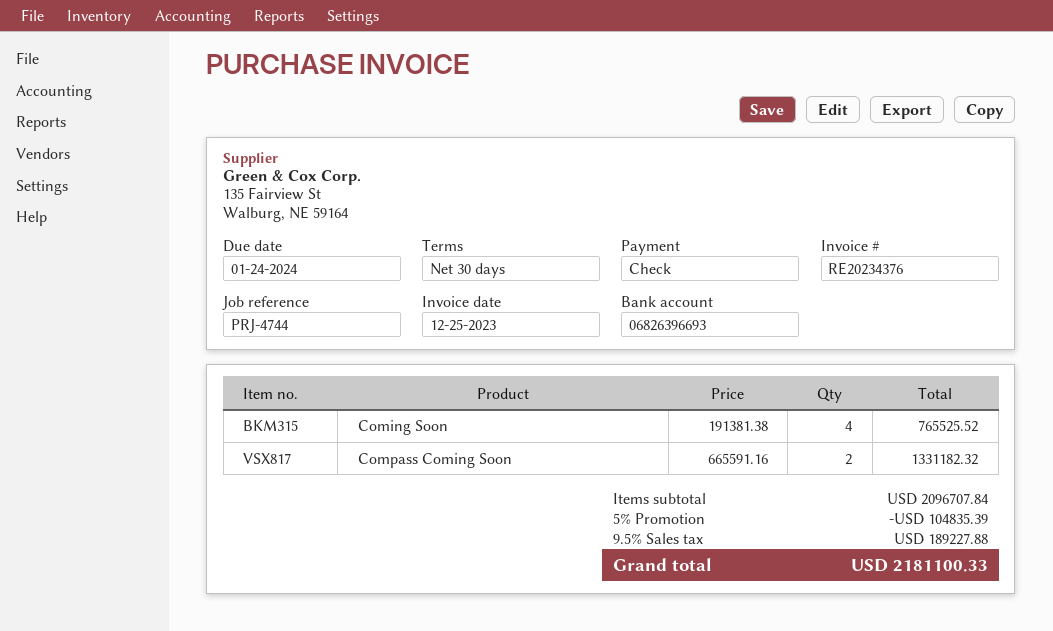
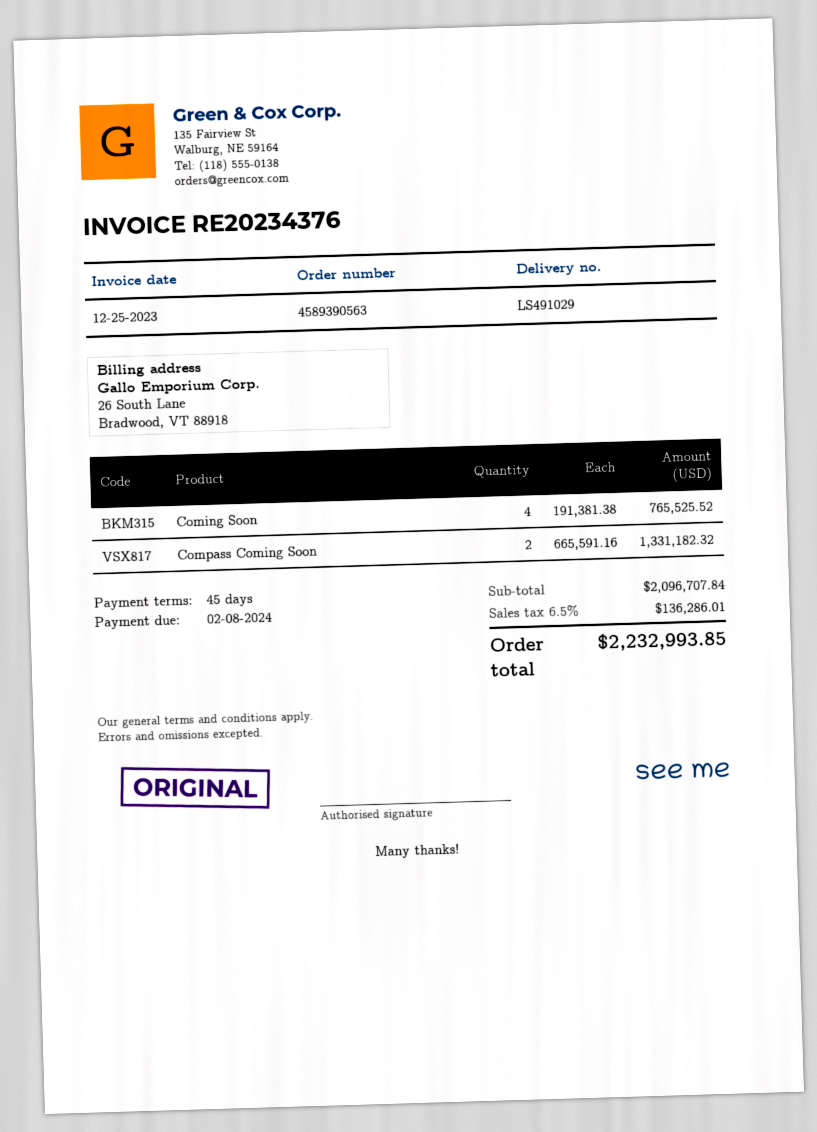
payment terms: 30 days -> 45 days
due date: 2024-01-24 -> 2024-02-08
discount: 5% = 104835.39 -> none
tax: 9.5% = 189227.88 -> 6.5% = 136286.01
total: 2181100.33 -> 2232993.85

